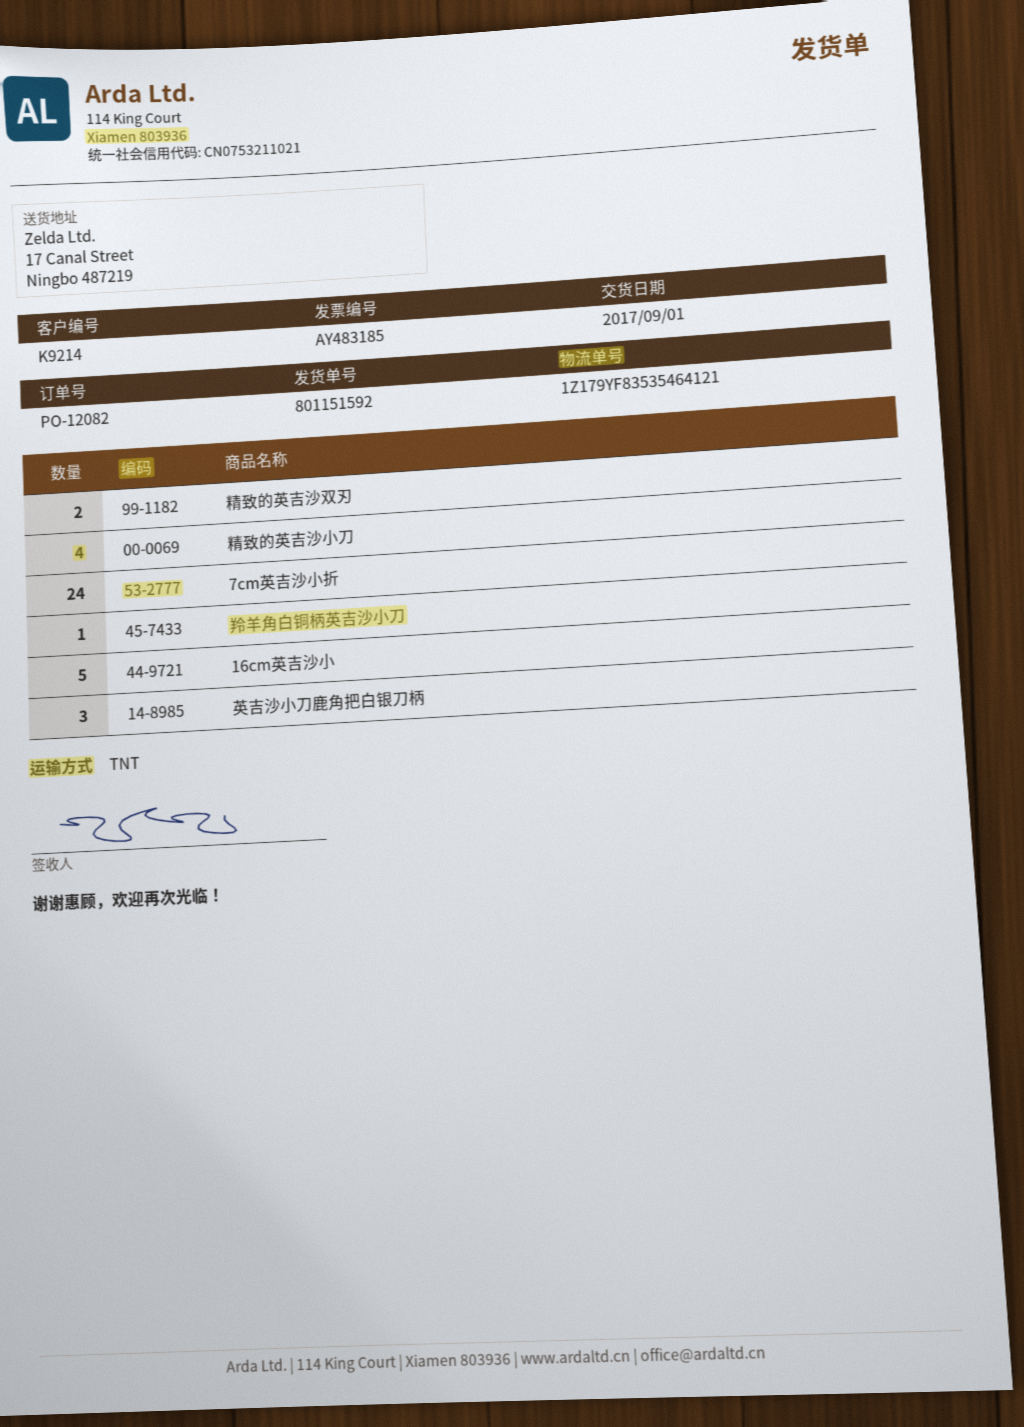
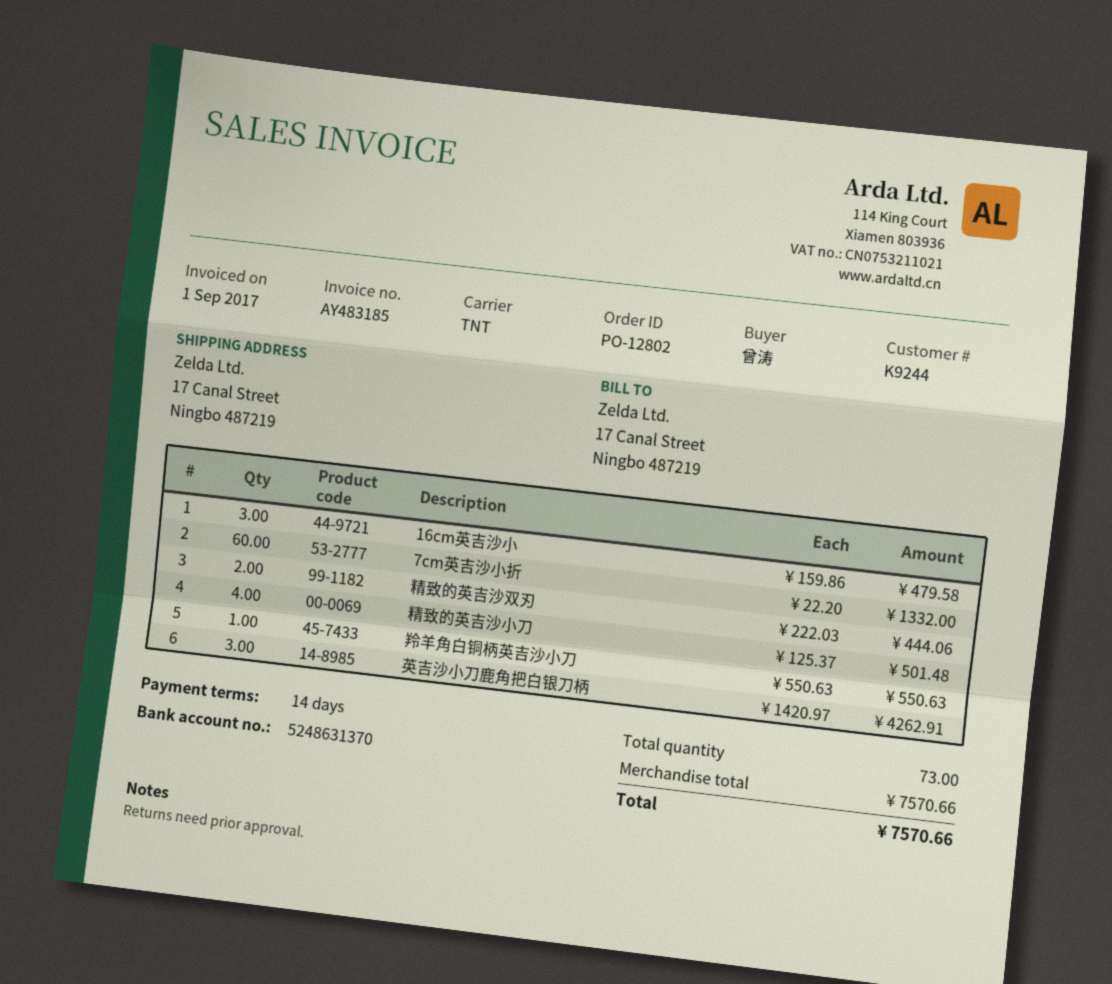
order number: PO-12082 -> PO-12802
customer number: K9214 -> K9244
7cm英吉沙小折: 24 -> 60
16cm英吉沙小: 5 -> 3

